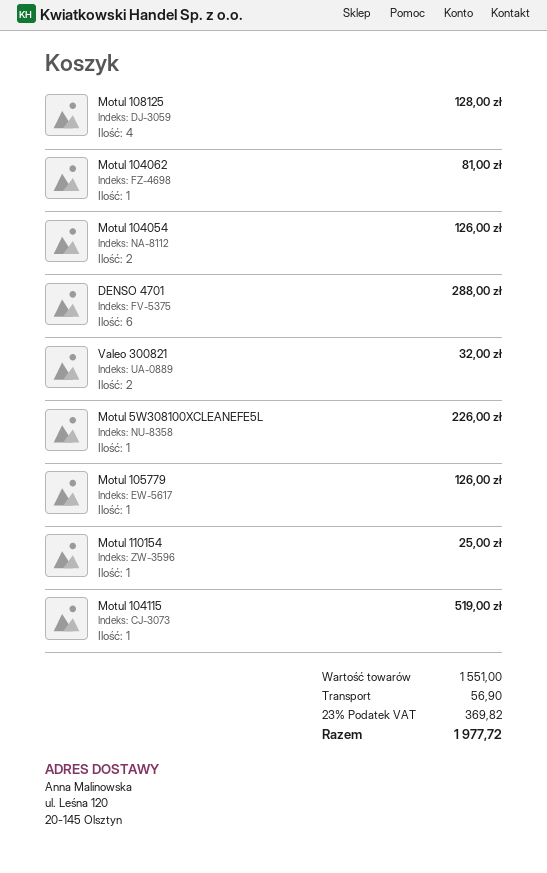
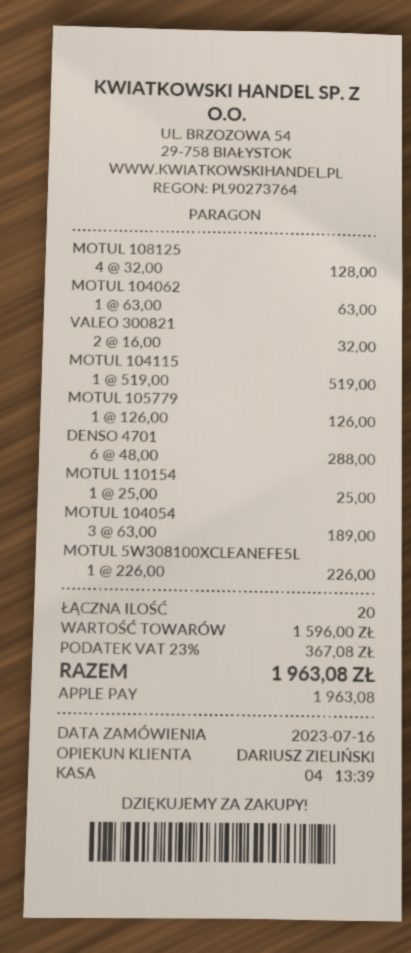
Motul 104062: 1 for 81.00 -> 1 for 63.00
Motul 104054: 2 for 126.00 -> 3 for 189.00
subtotal: 1551.00 -> 1596.00
shipping: 56.90 -> none
tax: 23% = 369.82 -> 23% = 367.08
total: 1977.72 -> 1963.08

